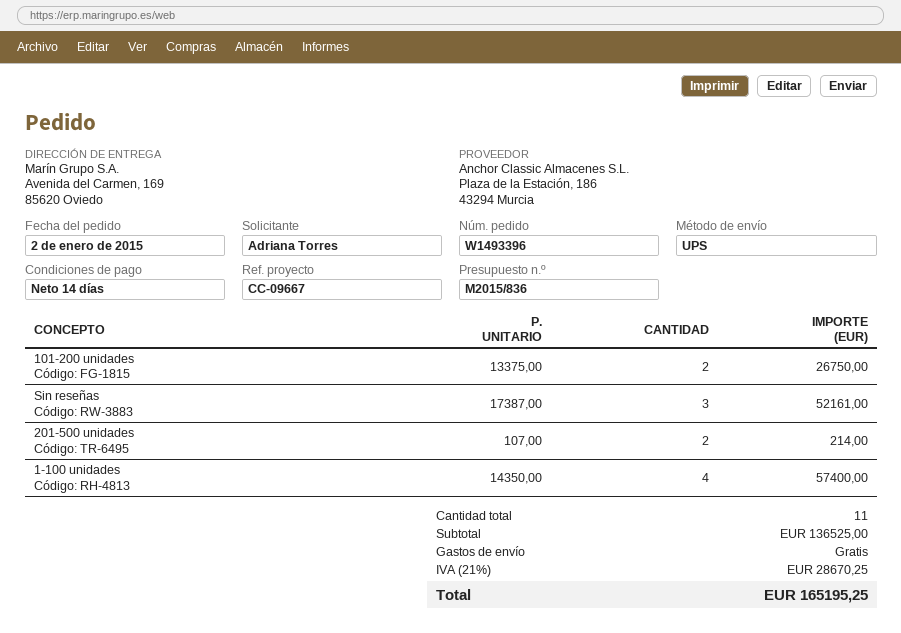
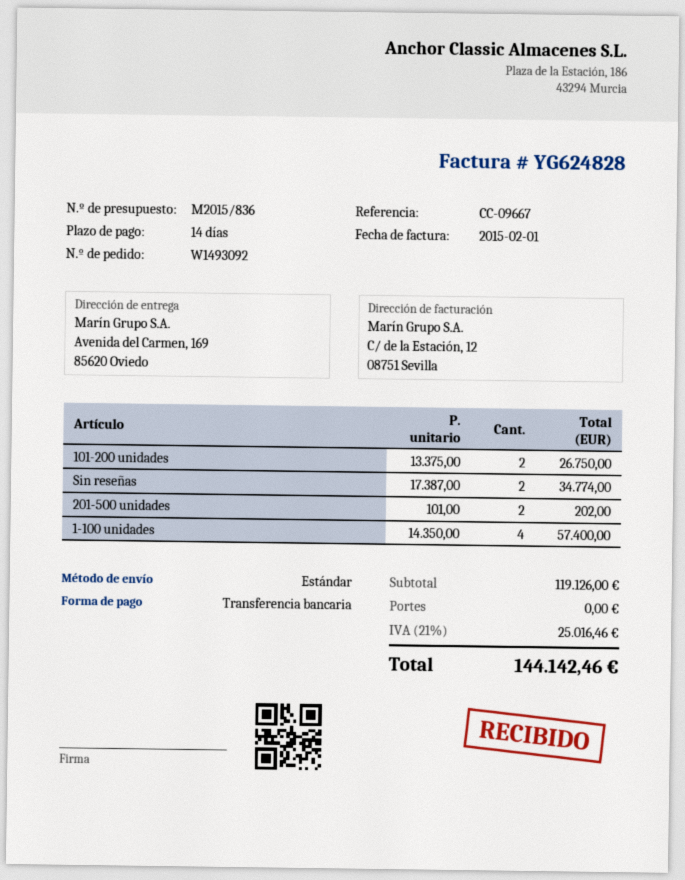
order number: W1493396 -> W1493092
shipping method: UPS -> standard
Sin reseñas: 3 x 17387.00 = 52161.00 -> 2 x 17387.00 = 34774.00
201-500 unidades: 2 x 107.00 = 214.00 -> 2 x 101.00 = 202.00
subtotal: 136525.00 -> 119126.00
tax: 21% = 28670.25 -> 21% = 25016.46
total: 165195.25 -> 144142.46

